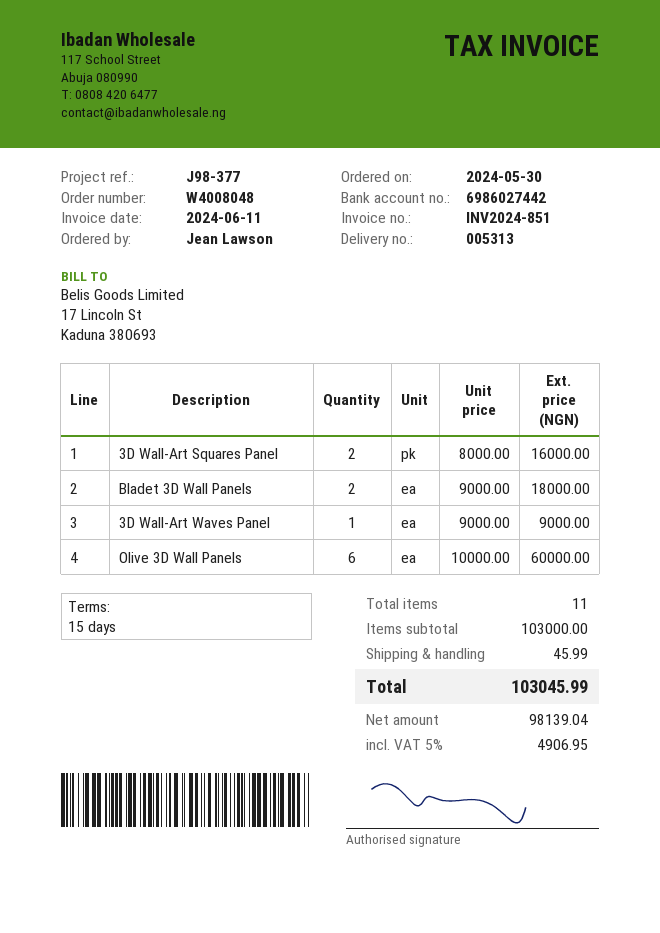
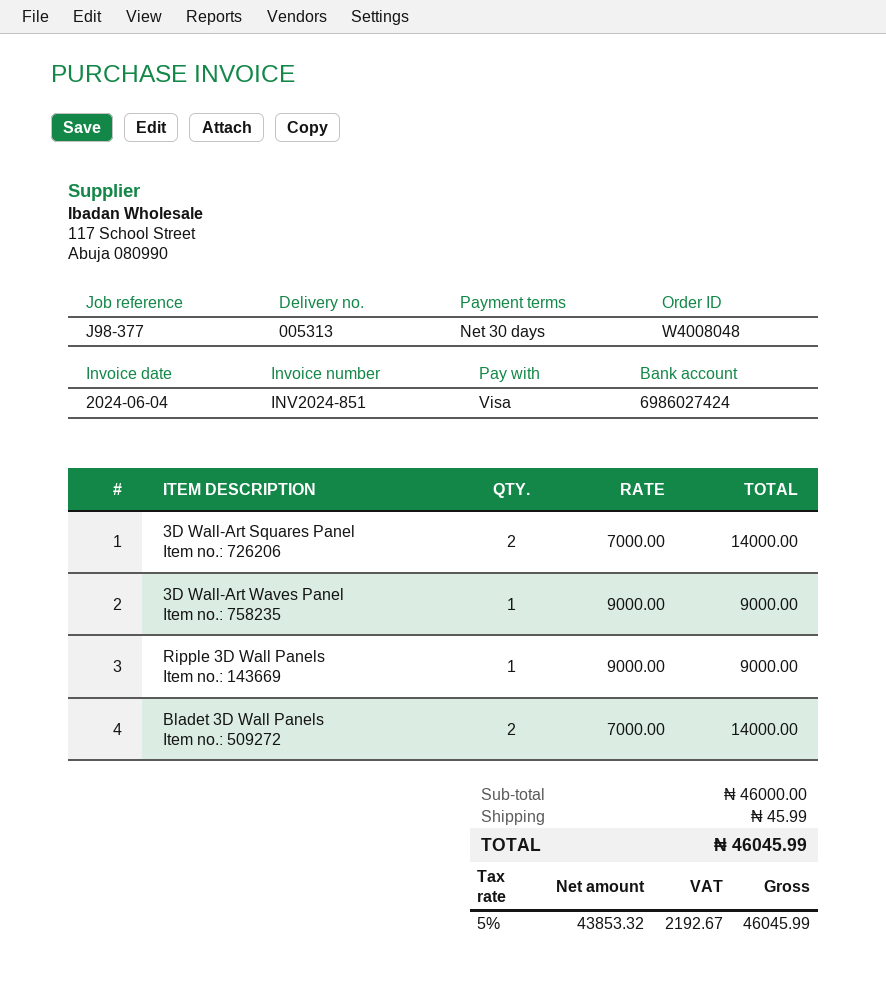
invoice date: 2024-06-11 -> 2024-06-04
payment terms: 15 days -> 30 days
bank account: 6986027442 -> 6986027424
3D Wall-Art Squares Panel: 2 x 8000.00 = 16000.00 -> 2 x 7000.00 = 14000.00
Bladet 3D Wall Panels: 2 x 9000.00 = 18000.00 -> 2 x 7000.00 = 14000.00
Olive 3D Wall Panels: 6 x 10000.00 = 60000.00 -> none
Ripple 3D Wall Panels: none -> 1 x 9000.00 = 9000.00
subtotal: 103000.00 -> 46000.00
net: 98139.04 -> 43853.32
tax: 5% = 4906.95 -> 5% = 2192.67
total: 103045.99 -> 46045.99

